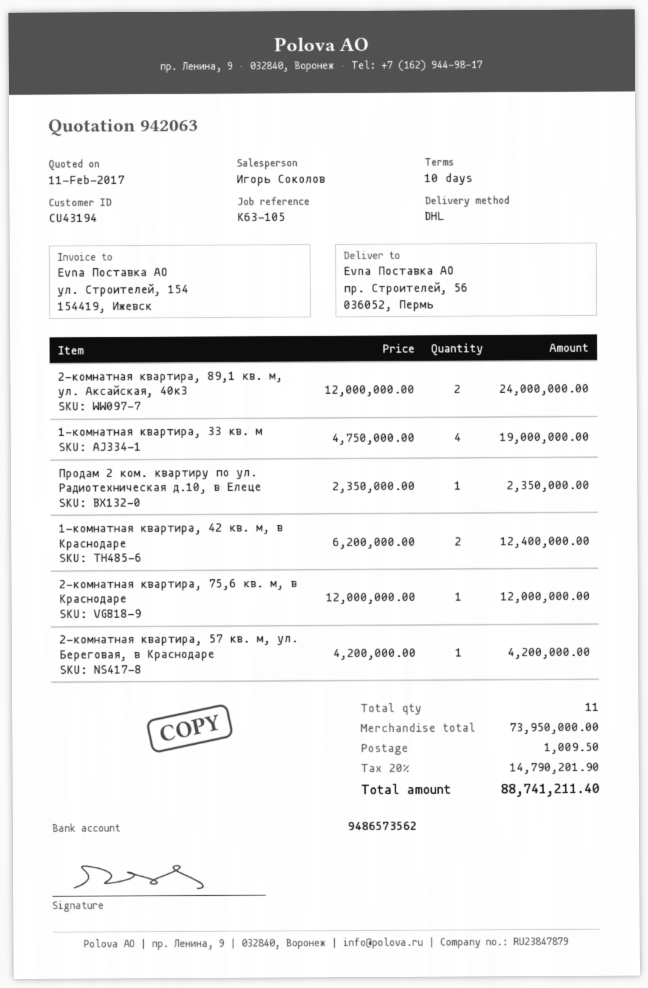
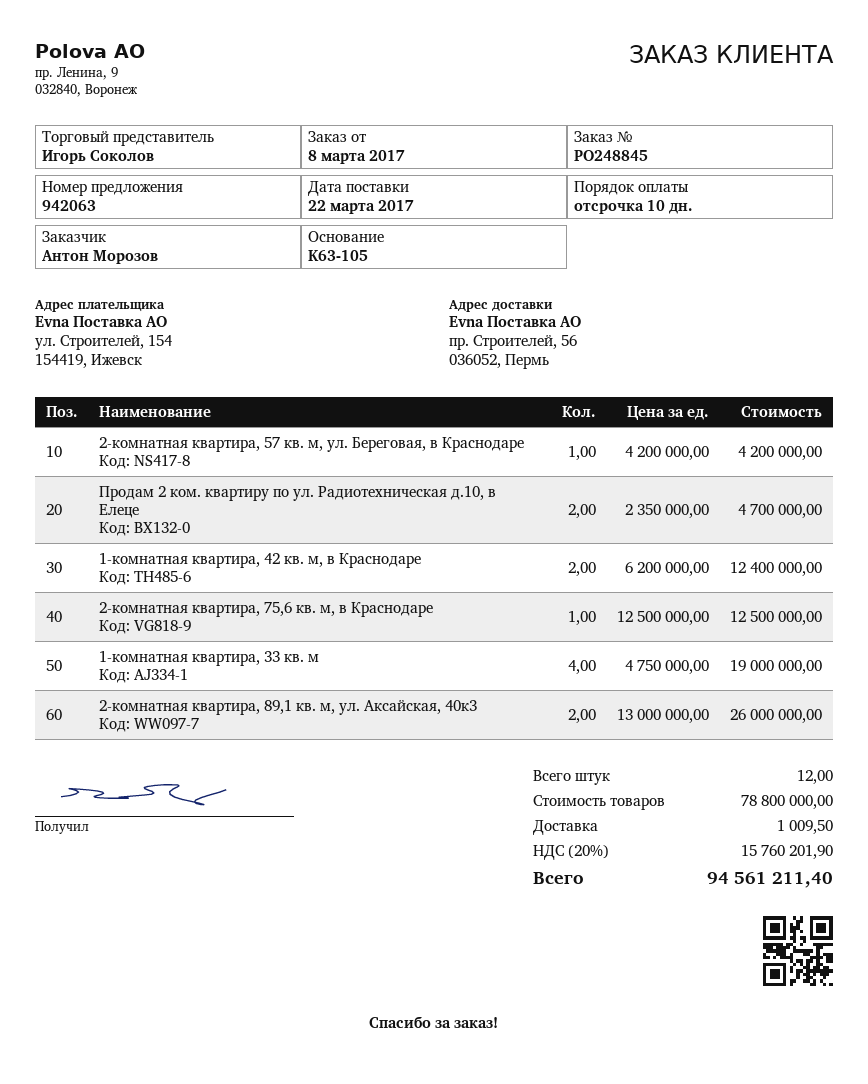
2-комнатная квартира, 89,1 кв. м, ул. Аксайская, 40к3: 2 x 12000000.00 = 24000000.00 -> 2 x 13000000.00 = 26000000.00
Продам 2 ком. квартиру по ул. Радиотехническая д.10, в Елеце: 1 x 2350000.00 = 2350000.00 -> 2 x 2350000.00 = 4700000.00
2-комнатная квартира, 75,6 кв. м, в Краснодаре: 1 x 12000000.00 = 12000000.00 -> 1 x 12500000.00 = 12500000.00
total quantity: 11 -> 12
subtotal: 73950000.00 -> 78800000.00
tax: 20% = 14790201.90 -> 20% = 15760201.90
total: 88741211.40 -> 94561211.40

